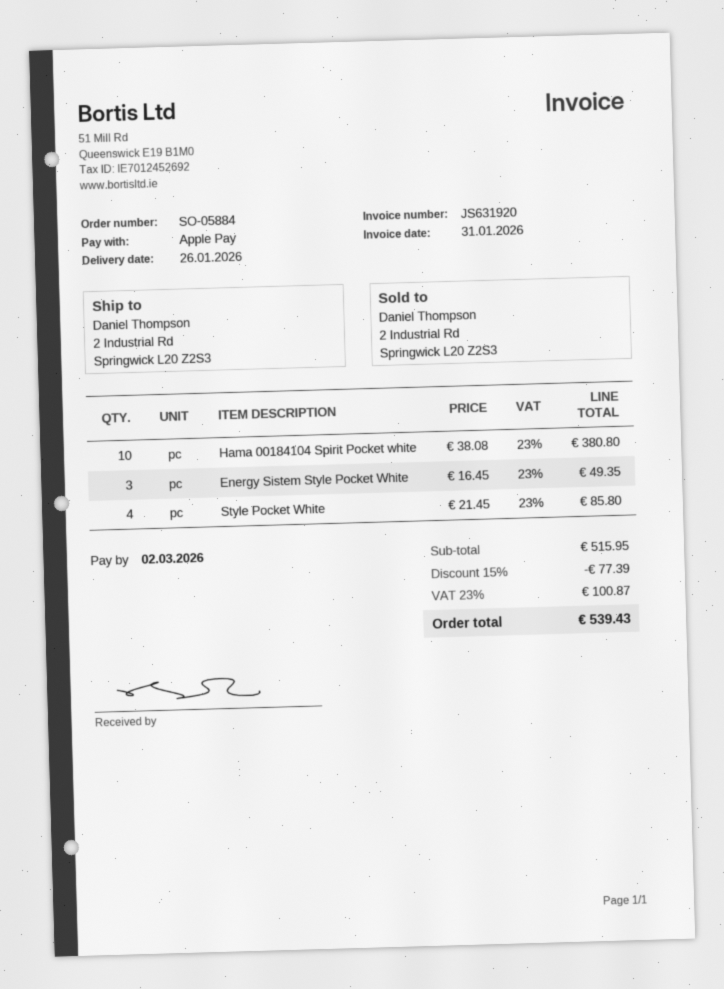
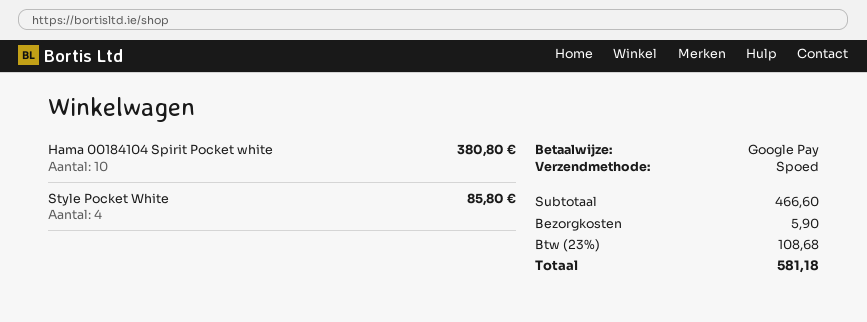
payment method: Apple Pay -> Google Pay
Energy Sistem Style Pocket White: 3 for 49.35 -> none
subtotal: 515.95 -> 466.60
discount: 15% = 77.39 -> none
shipping: none -> 5.90
tax: 23% = 100.87 -> 23% = 108.68
total: 539.43 -> 581.18

